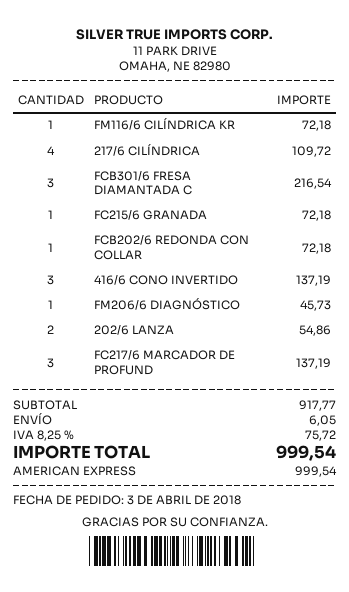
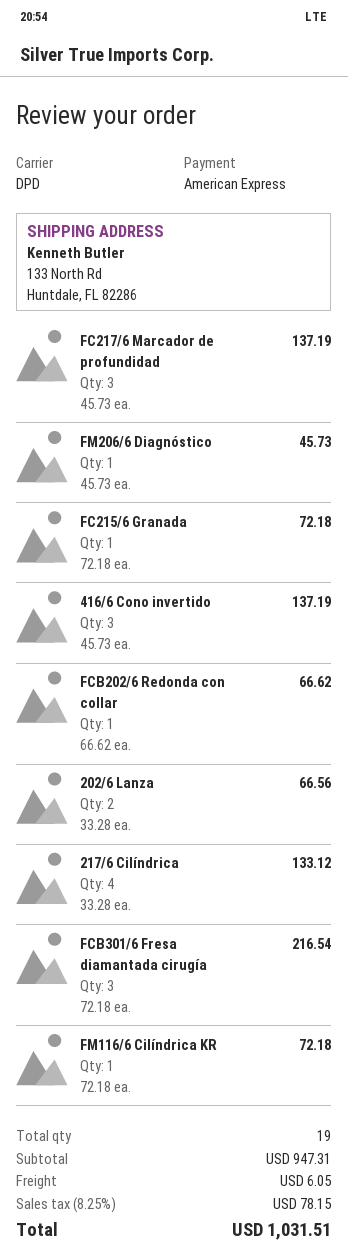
217/6 CILÍNDRICA: 4 for 109.72 -> 4 for 133.12
FCB202/6 REDONDA CON COLLAR: 1 for 72.18 -> 1 for 66.62
202/6 LANZA: 2 for 54.86 -> 2 for 66.56
subtotal: 917.77 -> 947.31
tax: 8.25% = 75.72 -> 8.25% = 78.15
total: 999.54 -> 1031.51

